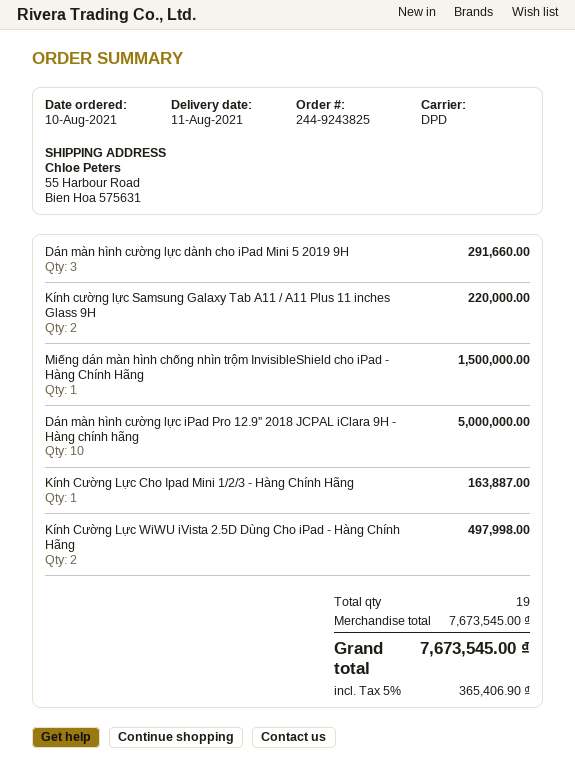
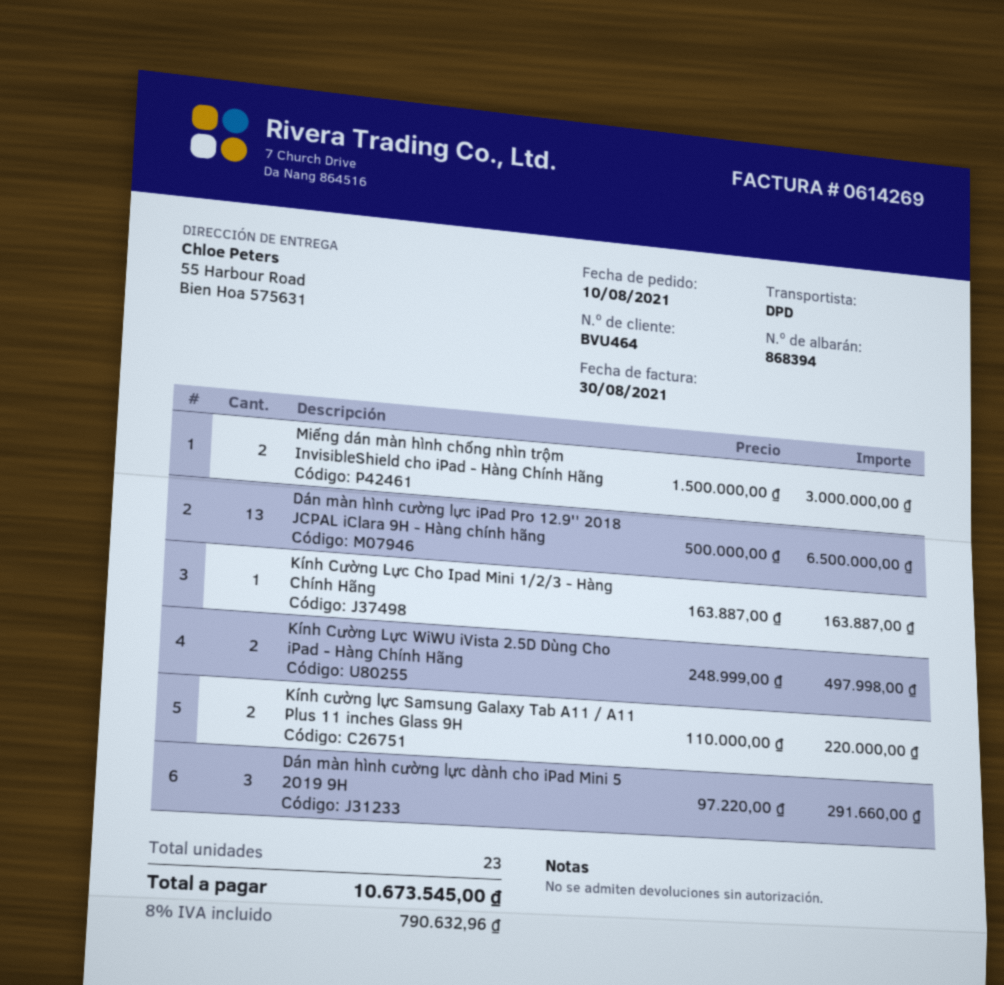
Miếng dán màn hình chống nhìn trộm InvisibleShield cho iPad - Hàng Chính Hãng: 1 for 1500000.00 -> 2 for 3000000.00
Dán màn hình cường lực iPad Pro 12.9'' 2018 JCPAL iClara 9H - Hàng chính hãng: 10 for 5000000.00 -> 13 for 6500000.00
total quantity: 19 -> 23
tax: 5% = 365406.90 -> 8% = 790632.96
total: 7673545.00 -> 10673545.00

